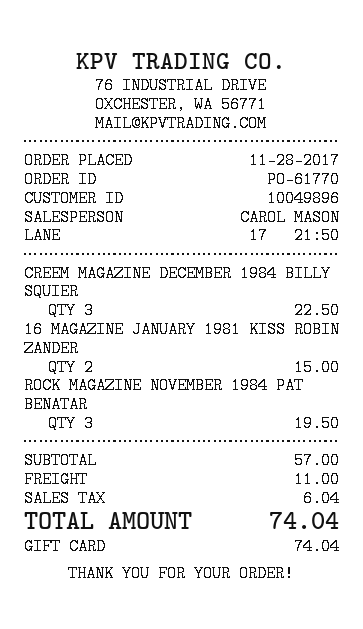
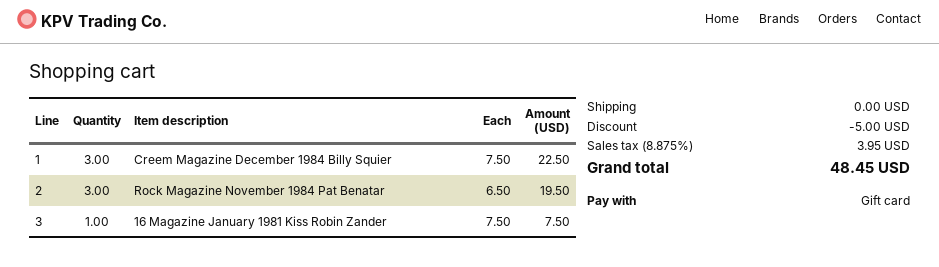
16 MAGAZINE JANUARY 1981 KISS ROBIN ZANDER: 2 for 15.00 -> 1 for 7.50
discount: none -> 5.00
shipping: 11.00 -> 0.00
tax: 6.04 -> 3.95
total: 74.04 -> 48.45

